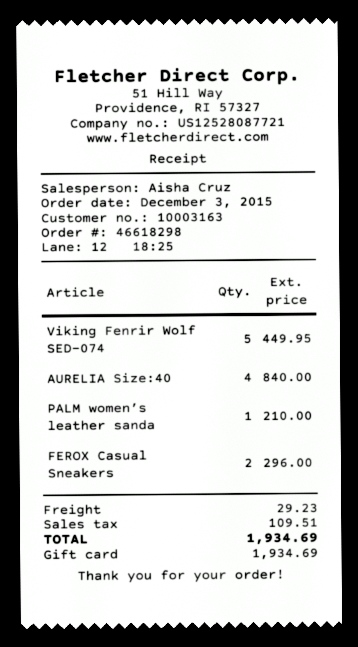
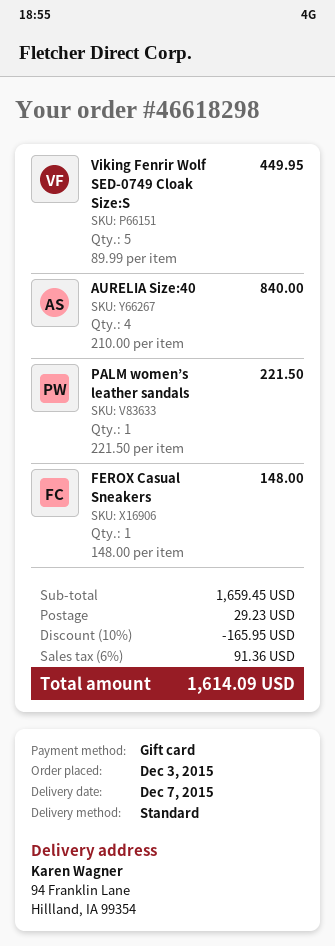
PALM women’s leather sanda: 1 for 210.00 -> 1 for 221.50
FEROX Casual Sneakers: 2 for 296.00 -> 1 for 148.00
discount: none -> 10% = 165.95
tax: 109.51 -> 91.36
total: 1934.69 -> 1614.09

